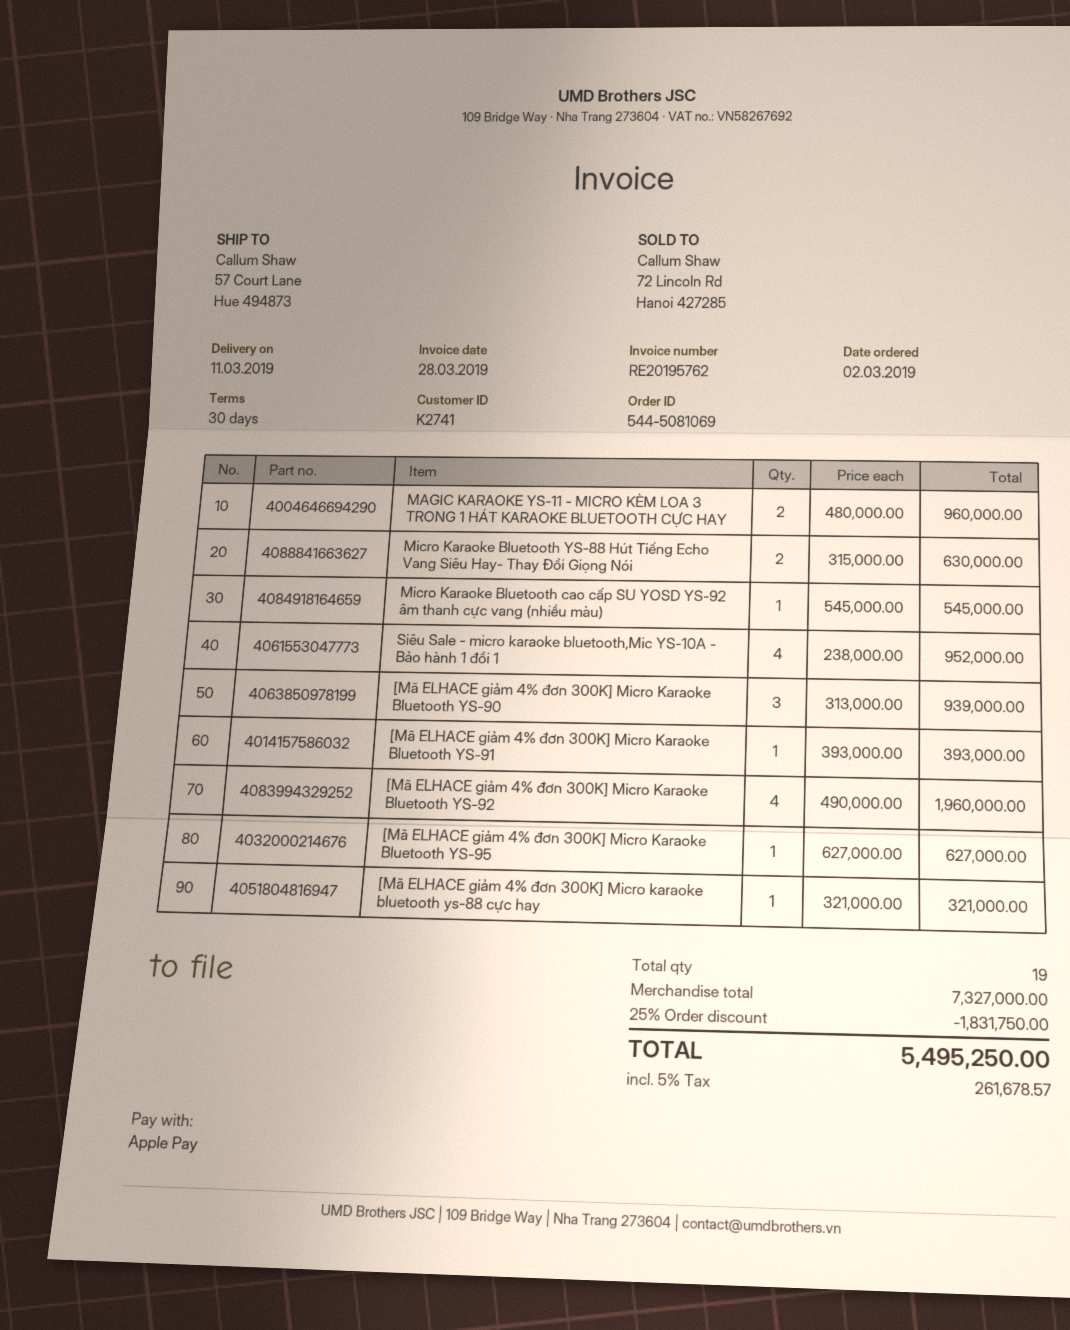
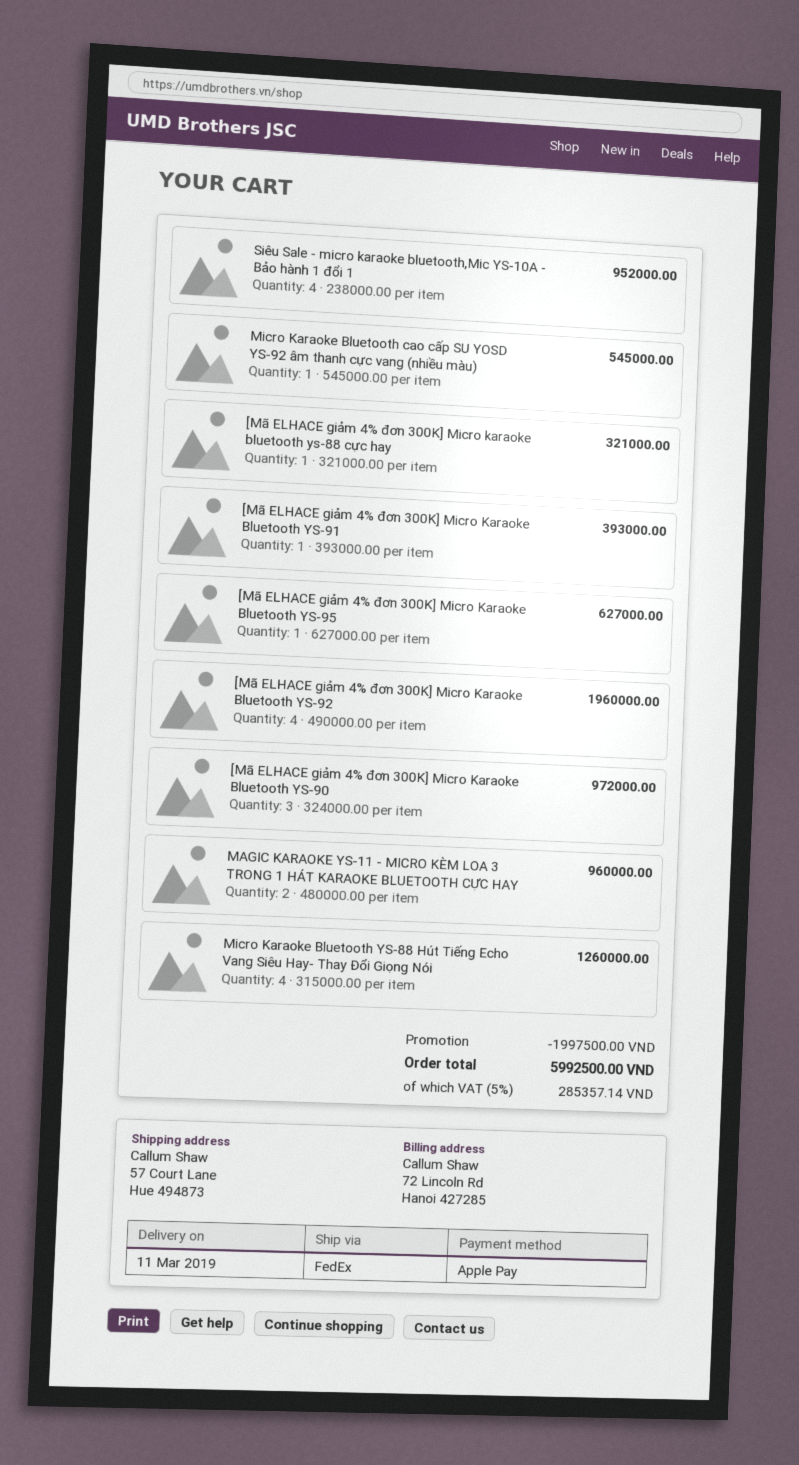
Micro Karaoke Bluetooth YS-88 Hút Tiếng Echo Vang Siêu Hay- Thay Đổi Giọng Nói: 2 x 315000.00 = 630000.00 -> 4 x 315000.00 = 1260000.00
[Mã ELHACE giảm 4% đơn 300K] Micro Karaoke Bluetooth YS-90: 3 x 313000.00 = 939000.00 -> 3 x 324000.00 = 972000.00
discount: 1831750.00 -> 1997500.00
tax: 5% = 261678.57 -> 5% = 285357.14
total: 5495250.00 -> 5992500.00

